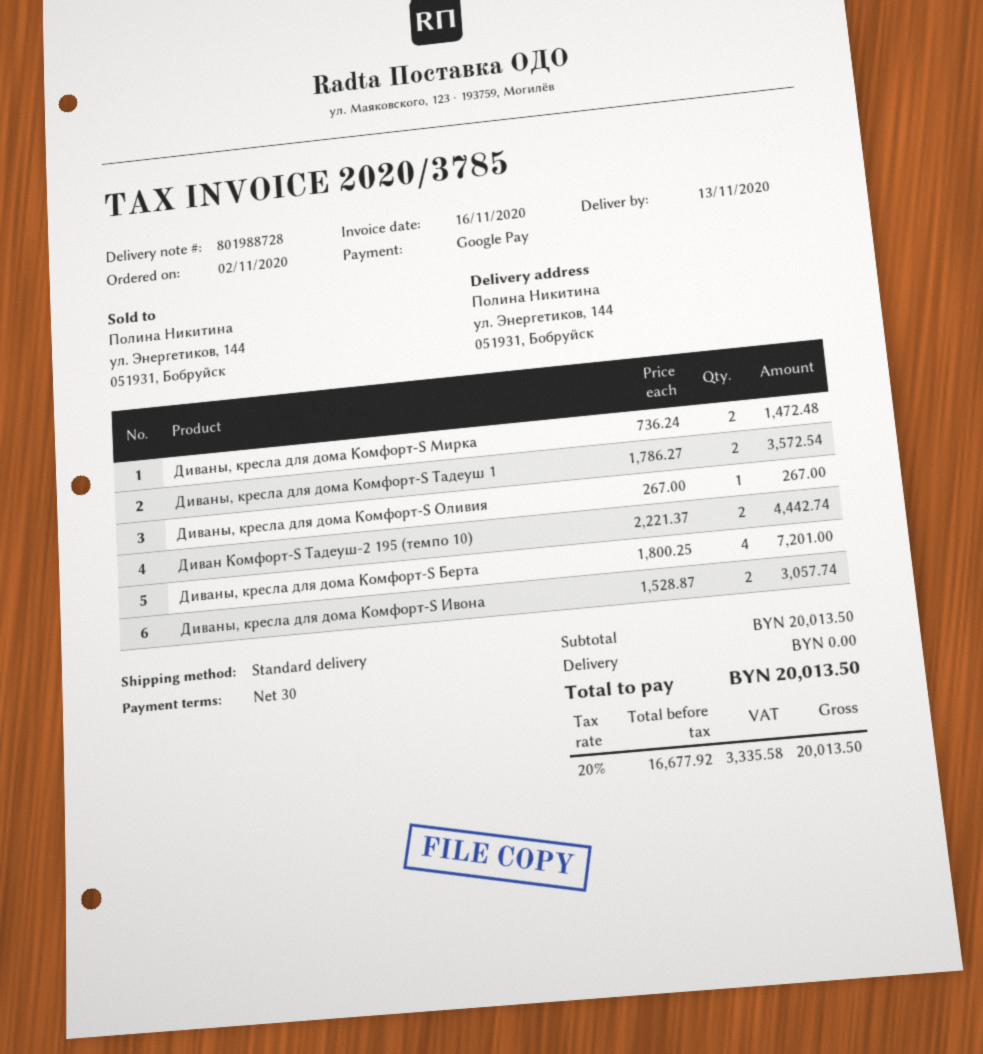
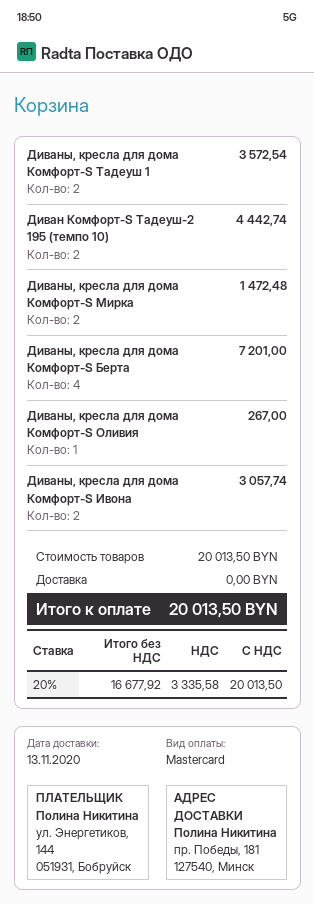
payment method: Google Pay -> Mastercard
ship to: ул. Энергетиков, 144, 051931, Бобруйск -> пр. Победы, 181, 127540, Минск

